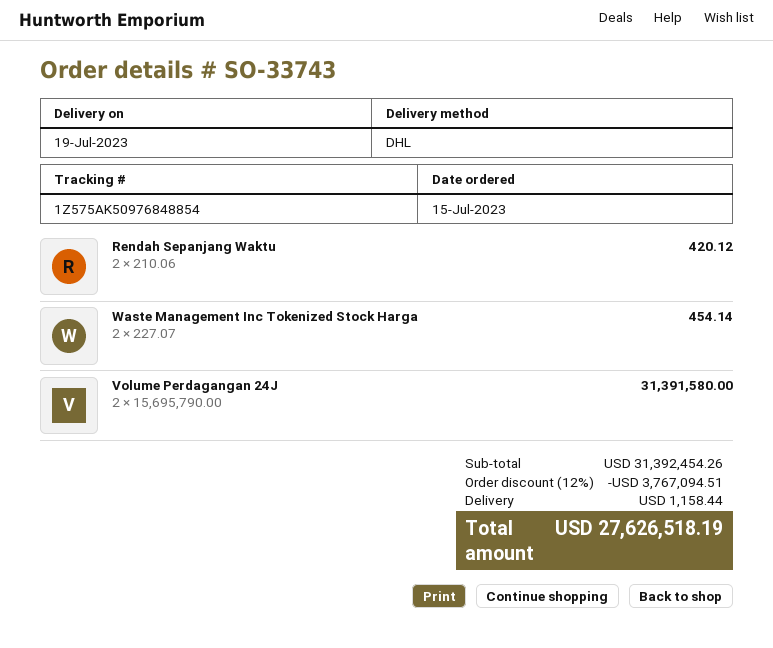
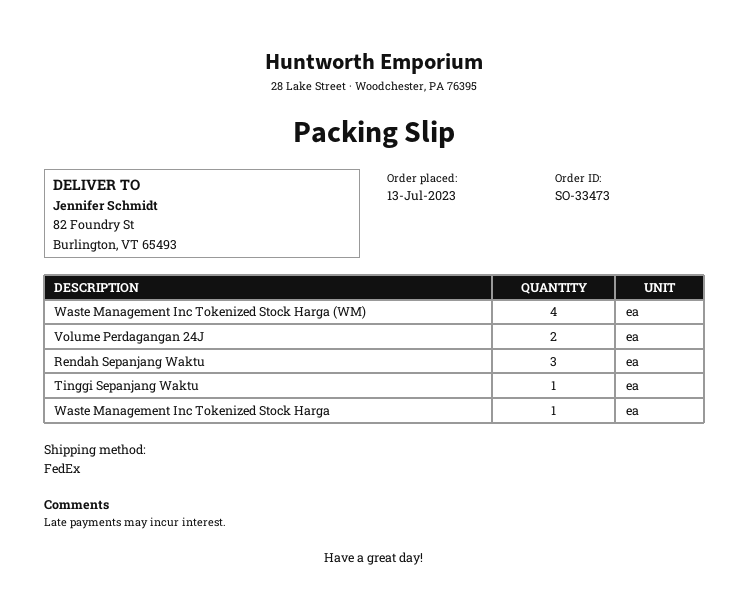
order number: SO-33743 -> SO-33473
order date: 2023-07-15 -> 2023-07-13
shipping method: DHL -> FedEx
Rendah Sepanjang Waktu: 2 -> 3
Waste Management Inc Tokenized Stock Harga: 2 -> 1
Waste Management Inc Tokenized Stock Harga (WM): none -> 4
Tinggi Sepanjang Waktu: none -> 1

